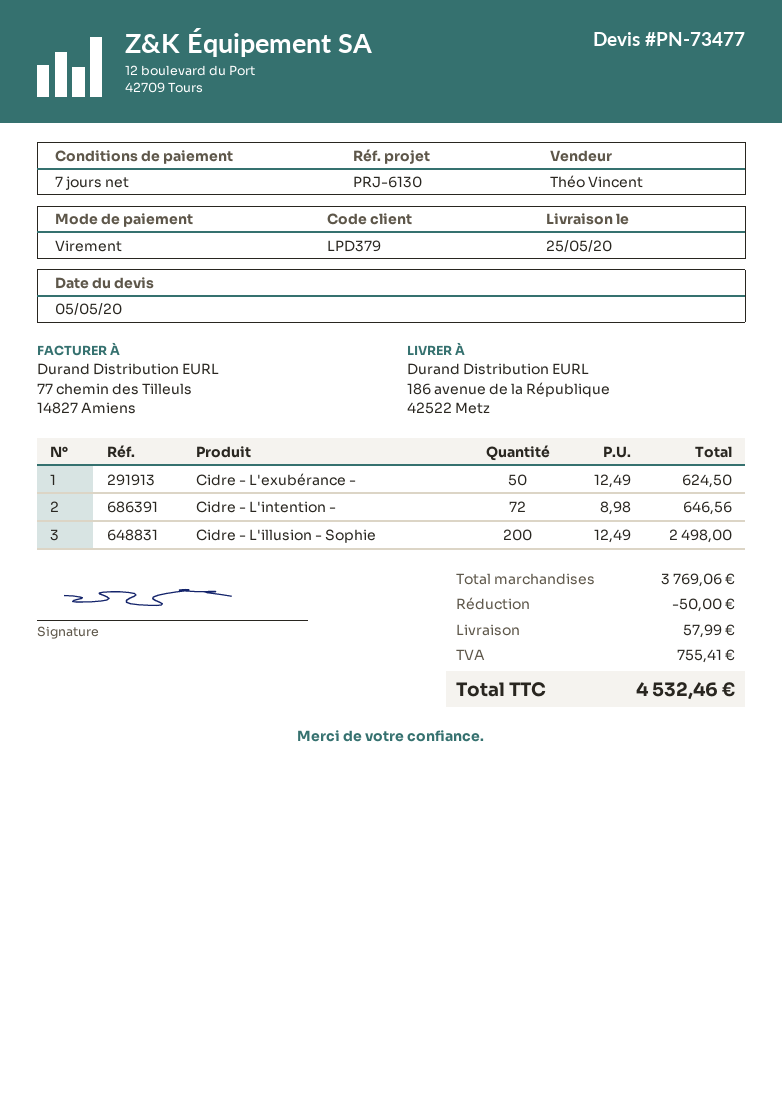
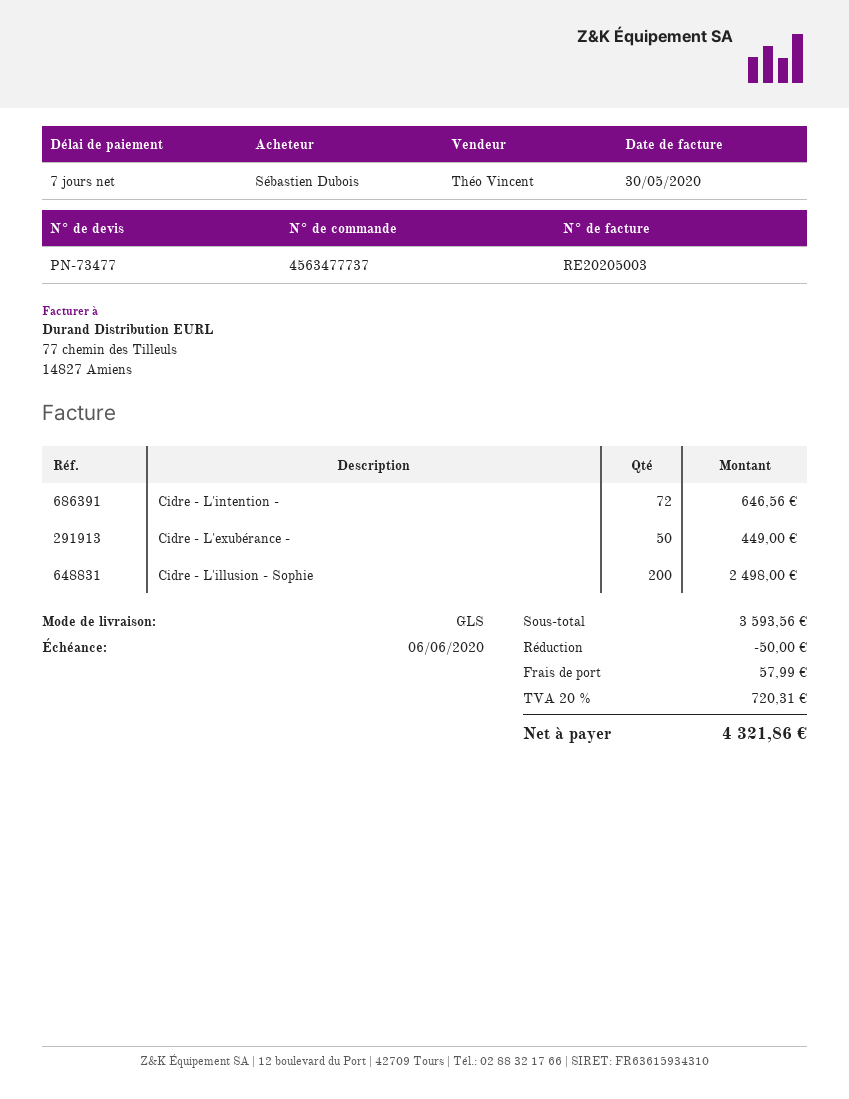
Cidre - L'exubérance -: 50 for 624.50 -> 50 for 449.00
subtotal: 3769.06 -> 3593.56
tax: 755.41 -> 720.31
total: 4532.46 -> 4321.86

